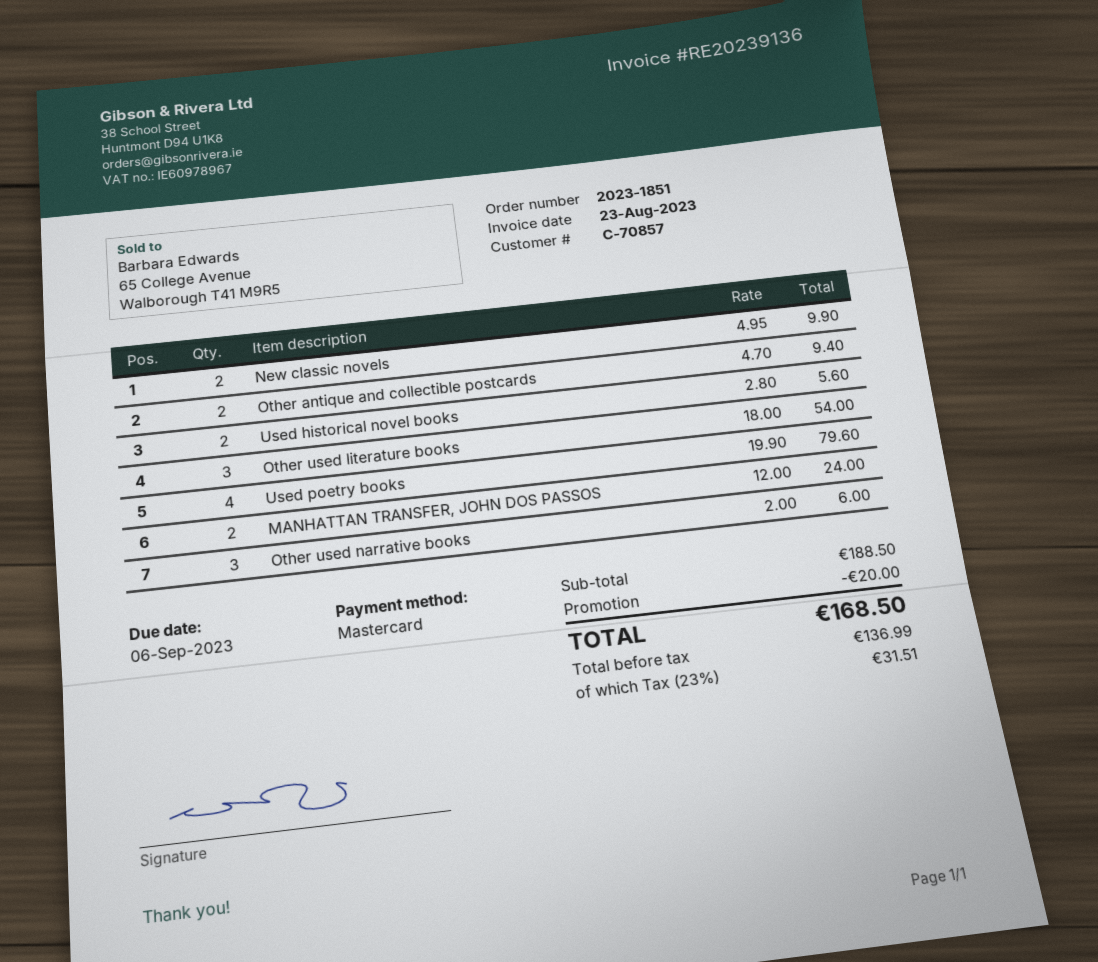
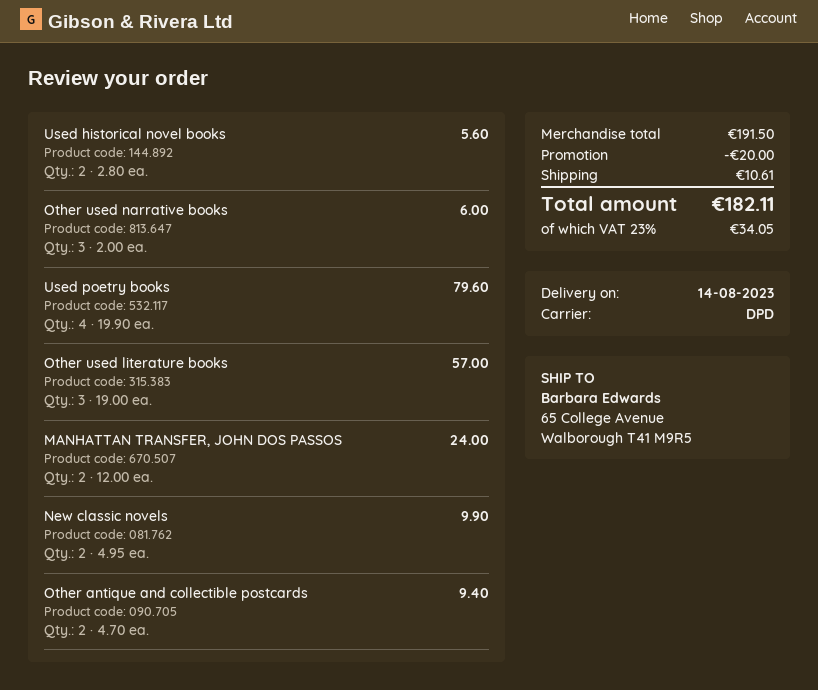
Other used literature books: 3 x 18.00 = 54.00 -> 3 x 19.00 = 57.00
subtotal: 188.50 -> 191.50
shipping: none -> 10.61
tax: 23% = 31.51 -> 23% = 34.05
total: 168.50 -> 182.11

